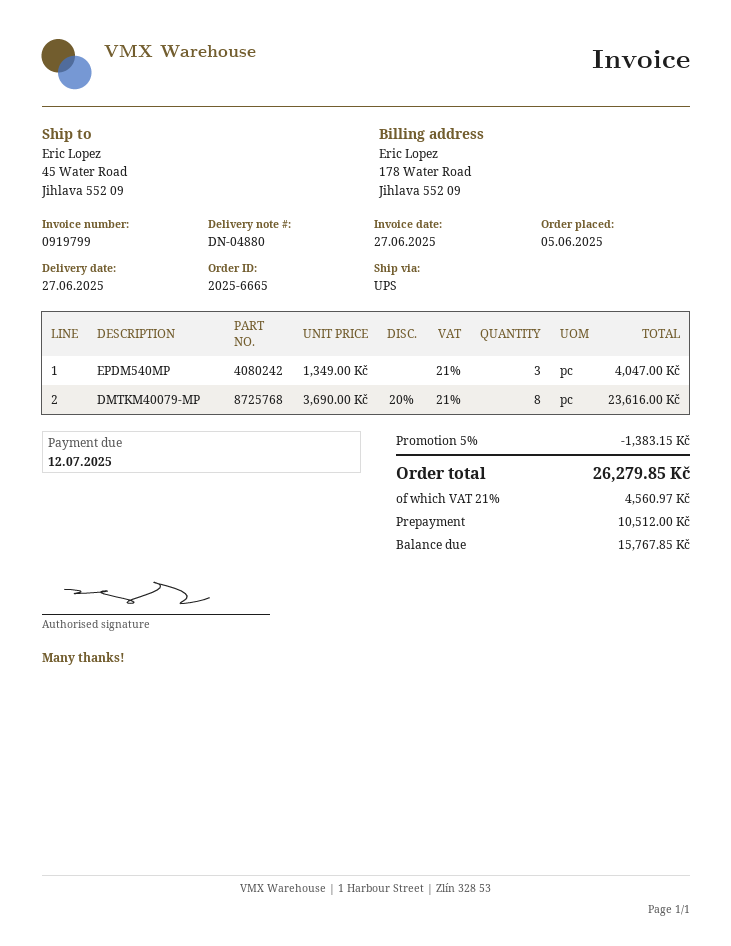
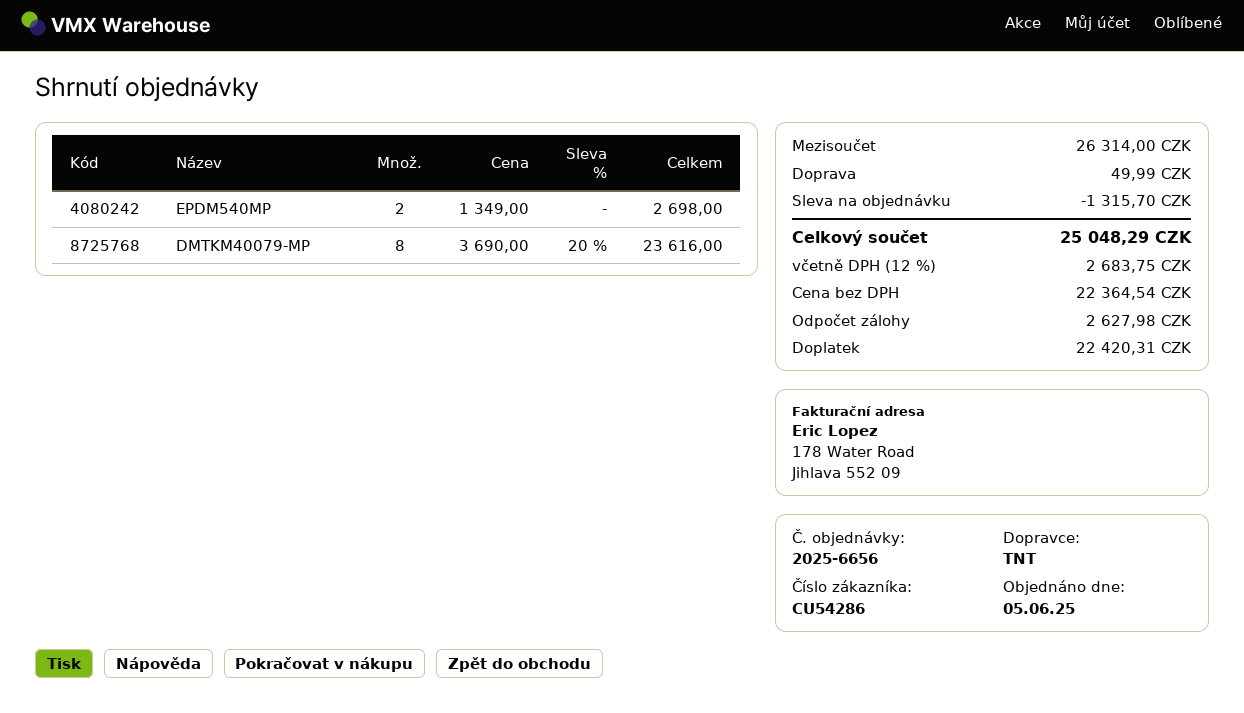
order number: 2025-6665 -> 2025-6656
shipping method: UPS -> TNT
EPDM540MP: 3 x 1349.00 = 4047.00 -> 2 x 1349.00 = 2698.00
discount: 1383.15 -> 1315.70
shipping: none -> 49.99
tax: 21% = 4560.97 -> 12% = 2683.75
total: 26279.85 -> 25048.29
deposit: 10512.00 -> 2627.98
balance: 15767.85 -> 22420.31

